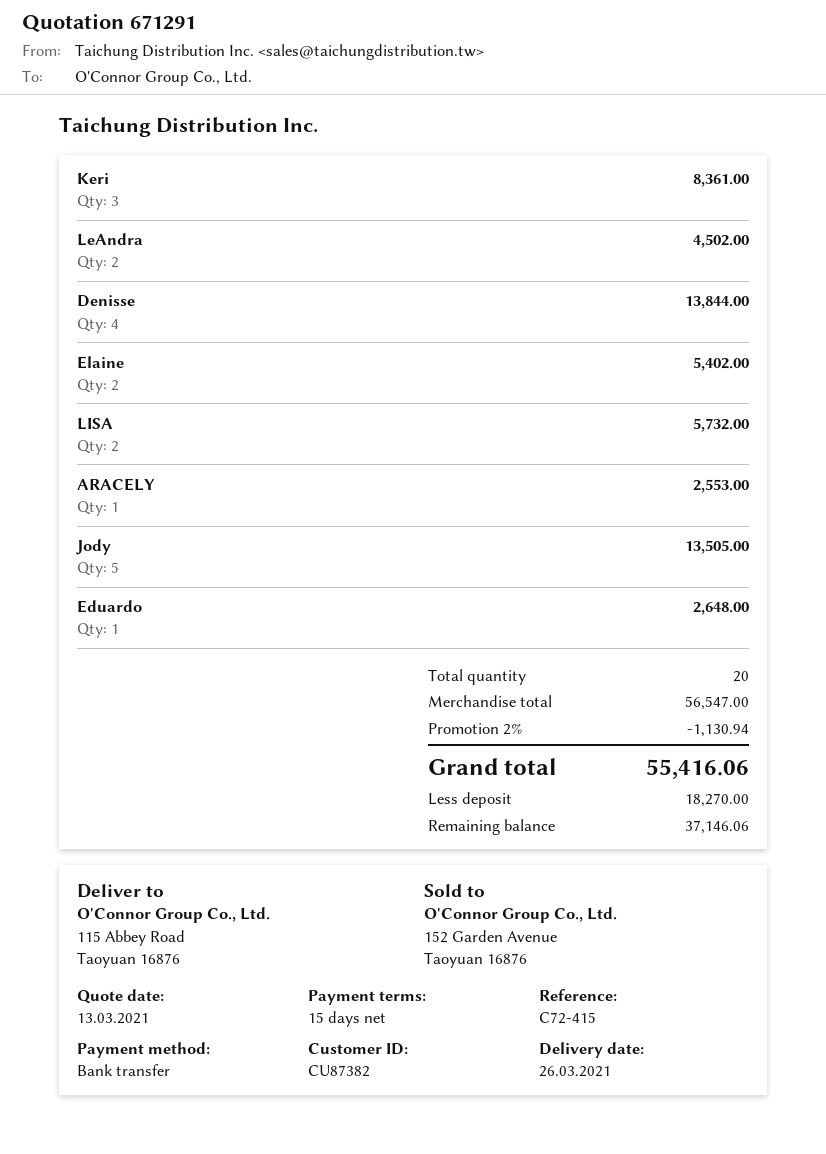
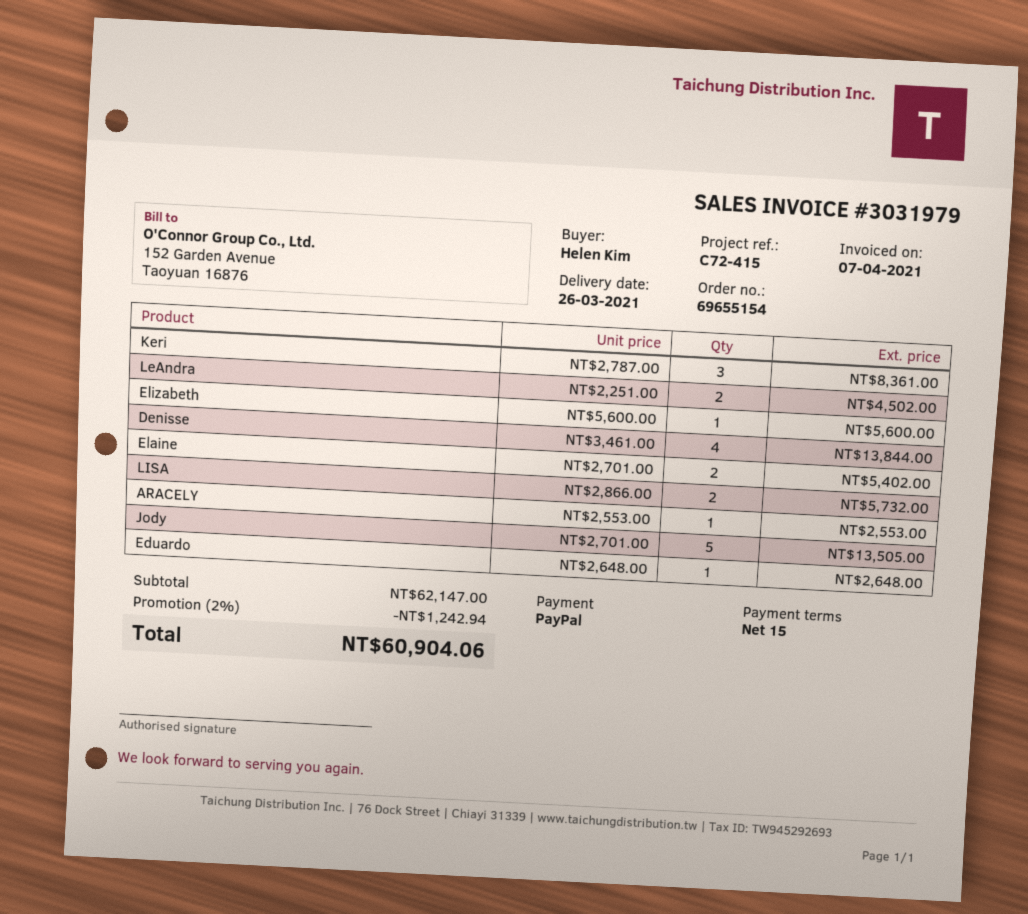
payment method: bank transfer -> PayPal
Elizabeth: none -> 1 for 5600.00
subtotal: 56547.00 -> 62147.00
discount: 2% = 1130.94 -> 2% = 1242.94
total: 55416.06 -> 60904.06

